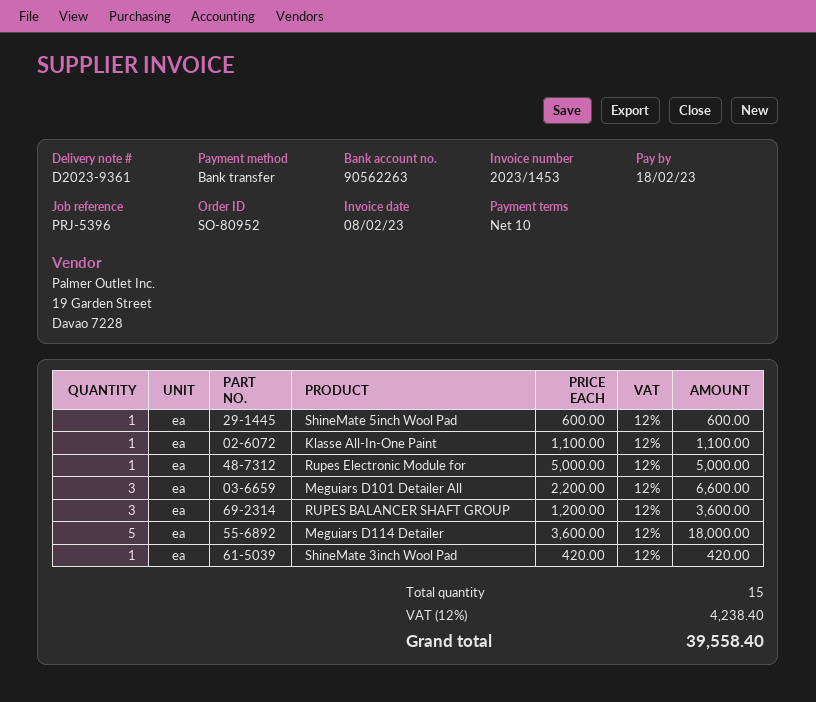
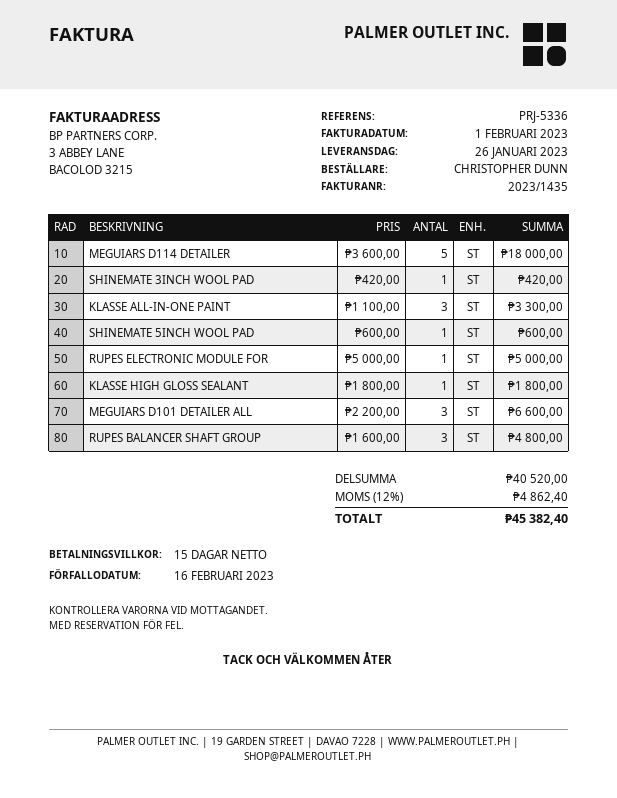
invoice number: 2023/1453 -> 2023/1435
invoice date: 2023-02-08 -> 2023-02-01
payment terms: 10 days -> 15 days
due date: 2023-02-18 -> 2023-02-16
reference: PRJ-5396 -> PRJ-5336
Klasse All-In-One Paint: 1 x 1100.00 = 1100.00 -> 3 x 1100.00 = 3300.00
RUPES BALANCER SHAFT GROUP: 3 x 1200.00 = 3600.00 -> 3 x 1600.00 = 4800.00
KLASSE HIGH GLOSS SEALANT: none -> 1 x 1800.00 = 1800.00
tax: 12% = 4238.40 -> 12% = 4862.40
total: 39558.40 -> 45382.40

